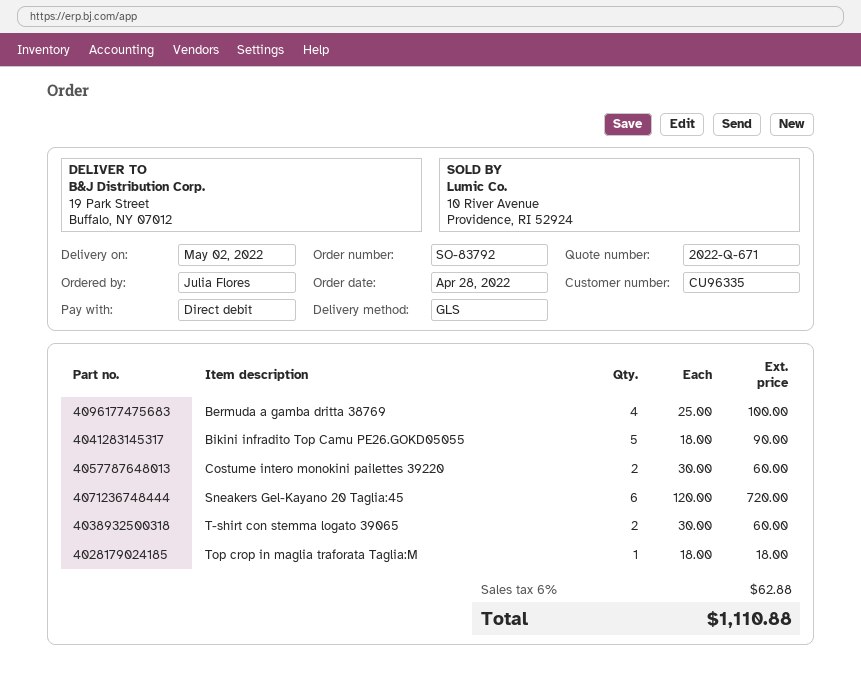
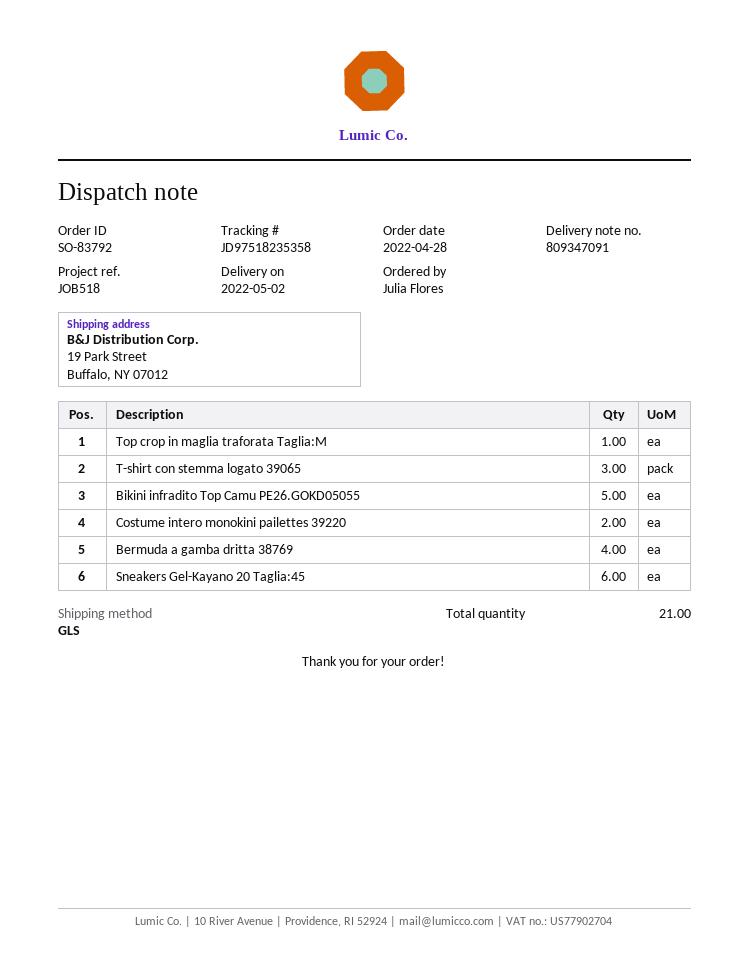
T-shirt con stemma logato 39065: 2 -> 3

